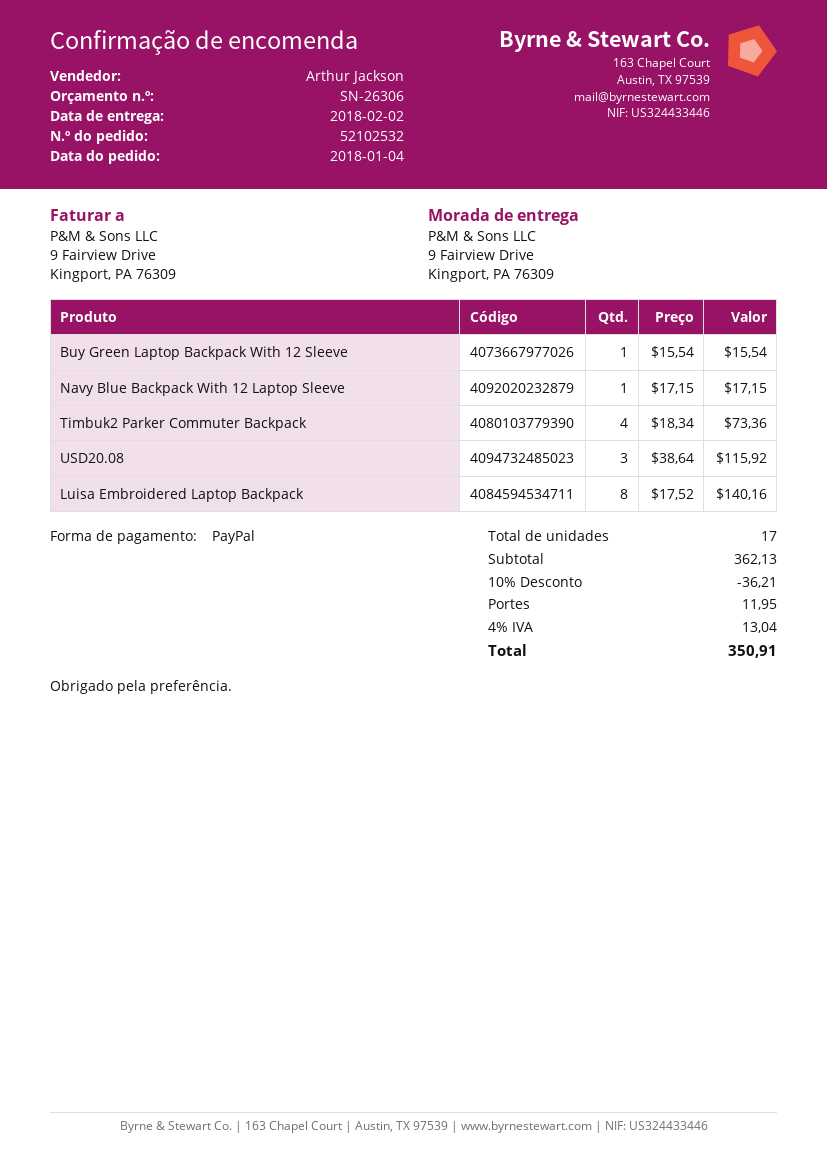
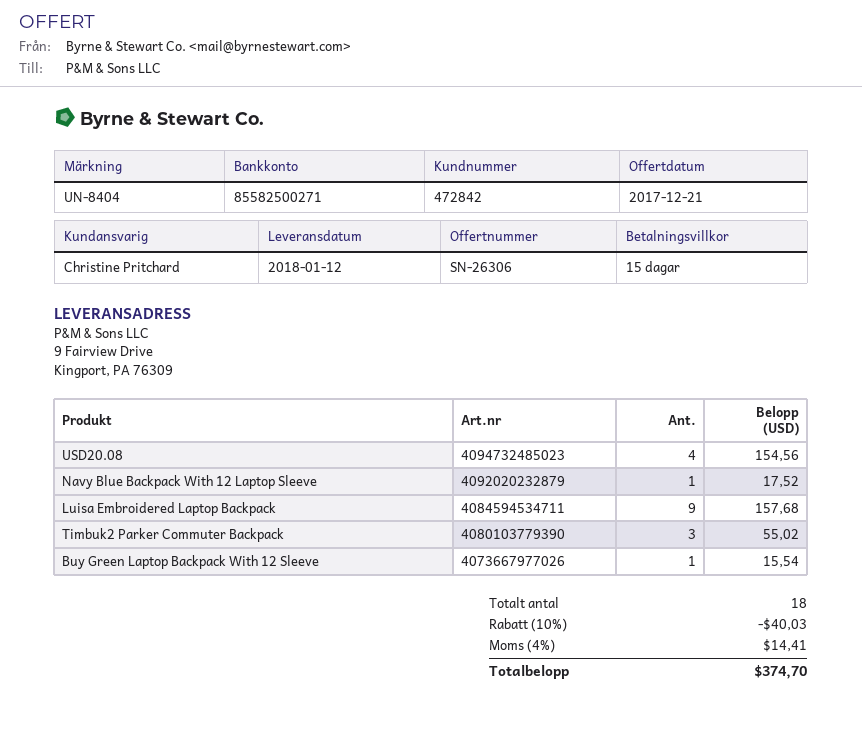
delivery date: 2018-02-02 -> 2018-01-12
sales rep: Arthur Jackson -> Christine Pritchard
Navy Blue Backpack With 12 Laptop Sleeve: 1 for 17.15 -> 1 for 17.52
Timbuk2 Parker Commuter Backpack: 4 for 73.36 -> 3 for 55.02
USD20.08: 3 for 115.92 -> 4 for 154.56
Luisa Embroidered Laptop Backpack: 8 for 140.16 -> 9 for 157.68
total quantity: 17 -> 18
discount: 10% = 36.21 -> 10% = 40.03
shipping: 11.95 -> none
tax: 4% = 13.04 -> 4% = 14.41
total: 350.91 -> 374.70

